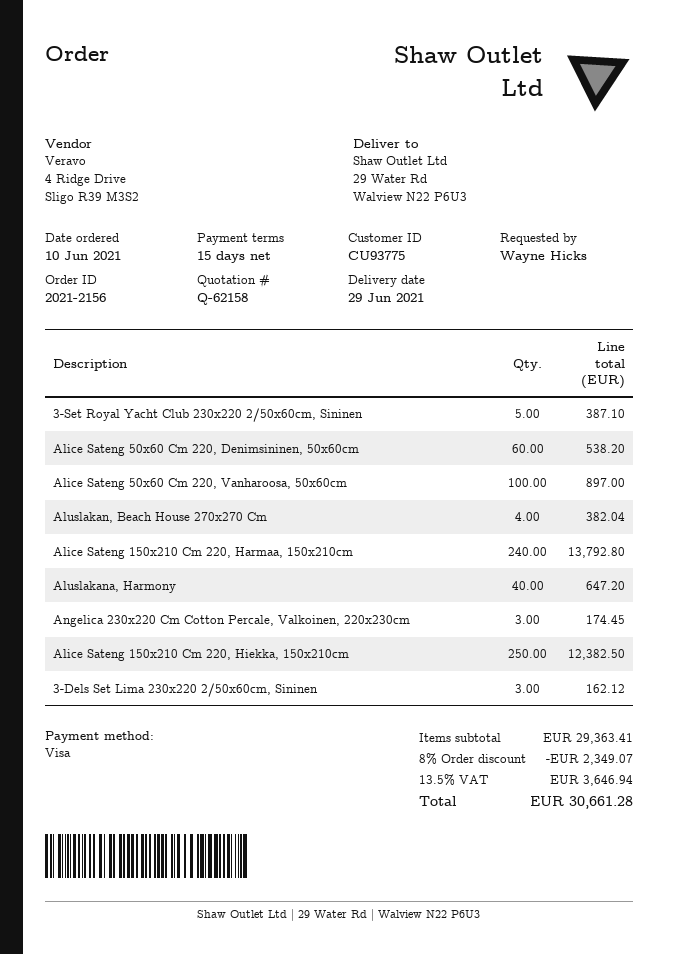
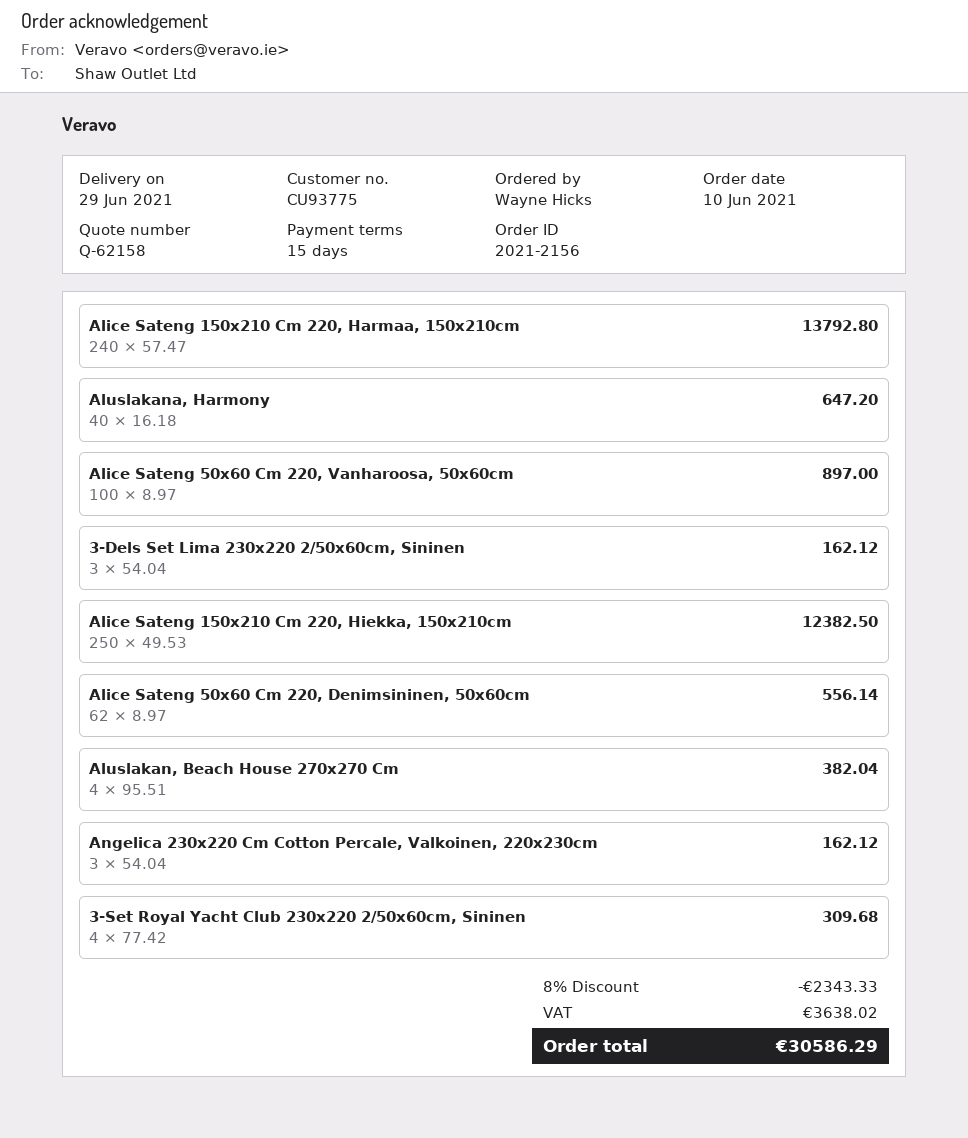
3-Set Royal Yacht Club 230x220 2/50x60cm, Sininen: 5 for 387.10 -> 4 for 309.68
Alice Sateng 50x60 Cm 220, Denimsininen, 50x60cm: 60 for 538.20 -> 62 for 556.14
Angelica 230x220 Cm Cotton Percale, Valkoinen, 220x230cm: 3 for 174.45 -> 3 for 162.12
discount: 8% = 2349.07 -> 8% = 2343.33
tax: 3646.94 -> 3638.02
total: 30661.28 -> 30586.29

